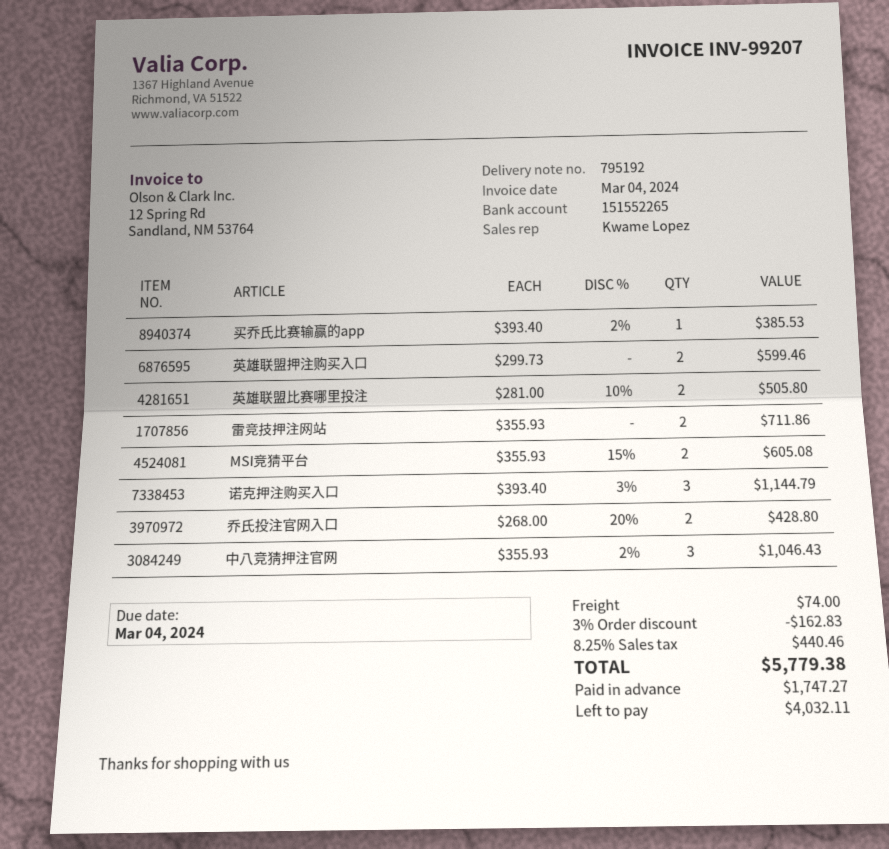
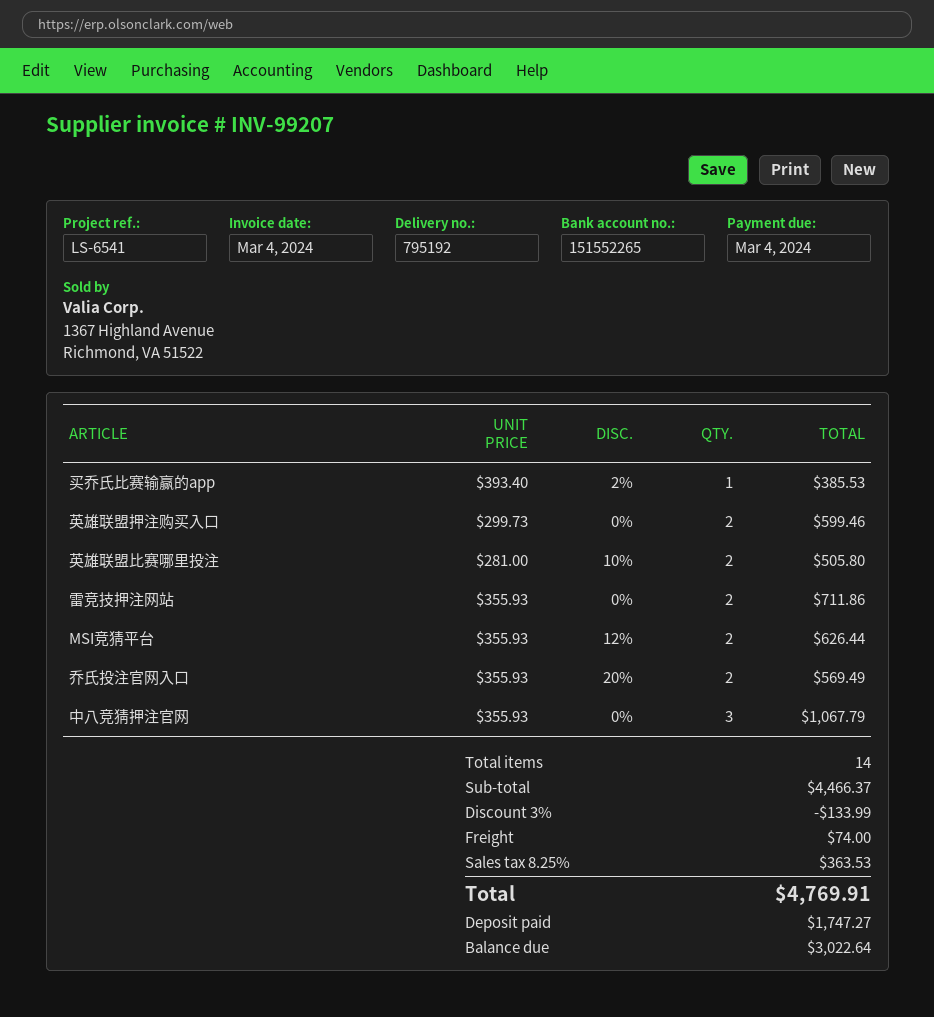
MSI竞猜平台: 2 x 355.93 - 15% = 605.08 -> 2 x 355.93 - 12% = 626.44
诺克押注购买入口: 3 x 393.40 - 3% = 1144.79 -> none
乔氏投注官网入口: 2 x 268.00 - 20% = 428.80 -> 2 x 355.93 - 20% = 569.49
中八竞猜押注官网: 3 x 355.93 - 2% = 1046.43 -> 3 x 355.93 = 1067.79
discount: 3% = 162.83 -> 3% = 133.99
tax: 8.25% = 440.46 -> 8.25% = 363.53
total: 5779.38 -> 4769.91
balance: 4032.11 -> 3022.64

